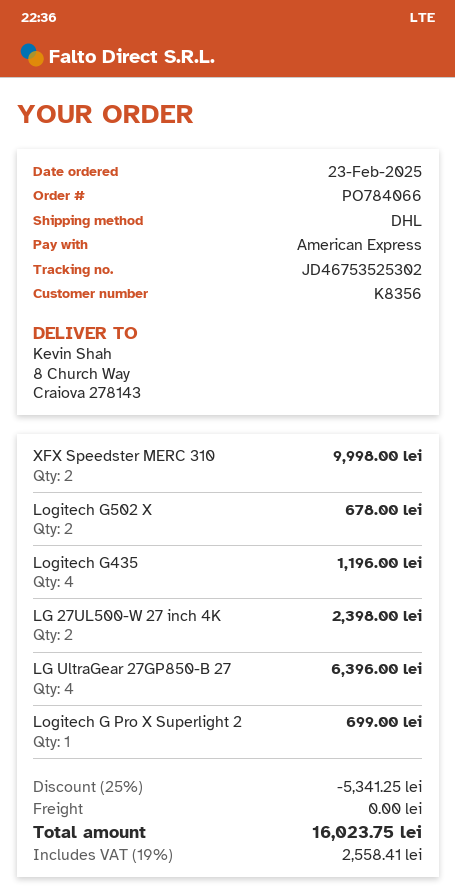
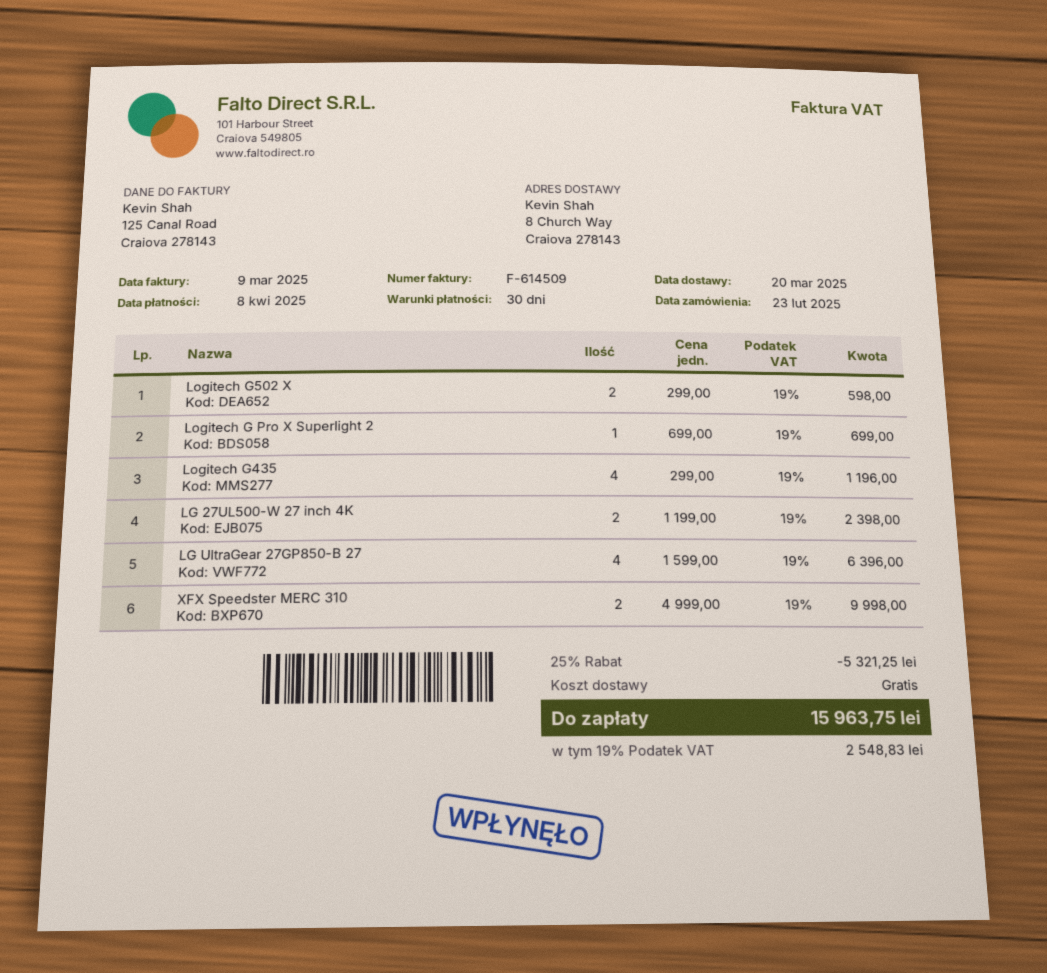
Logitech G502 X: 2 for 678.00 -> 2 for 598.00
discount: 25% = 5341.25 -> 25% = 5321.25
tax: 19% = 2558.41 -> 19% = 2548.83
total: 16023.75 -> 15963.75

